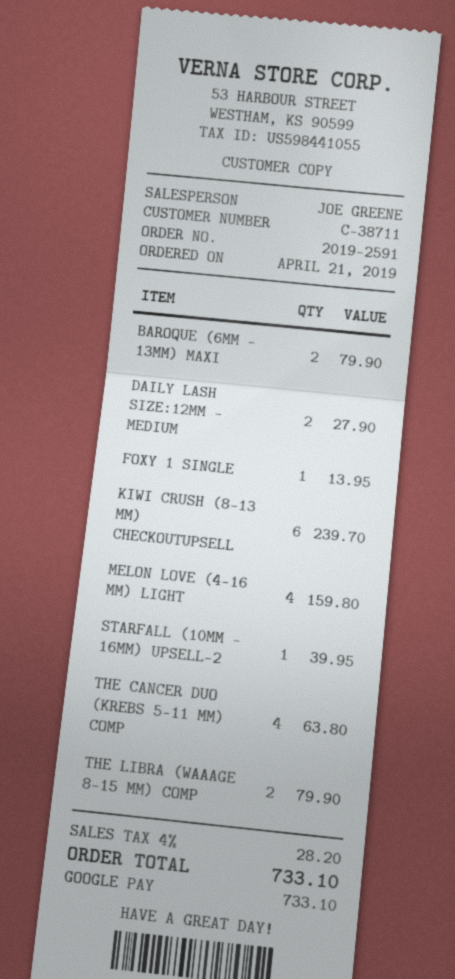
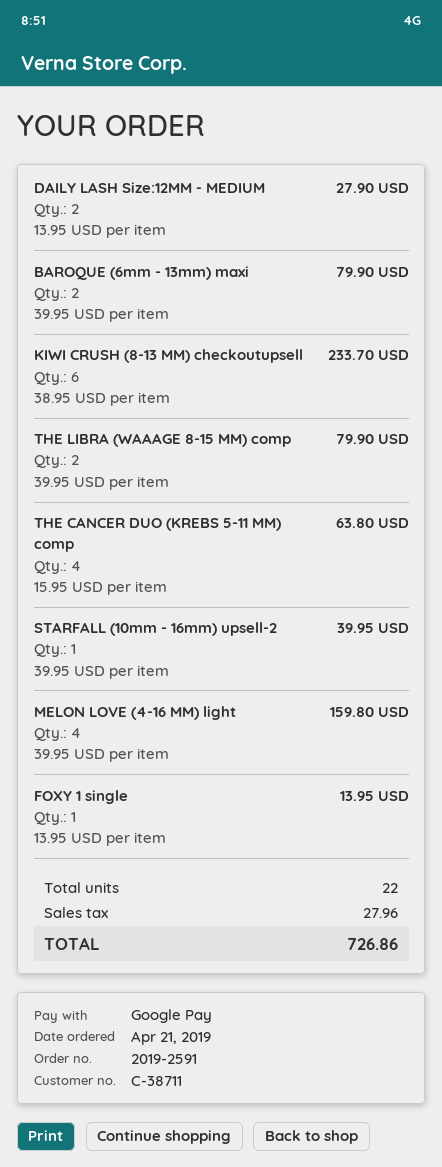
KIWI CRUSH (8-13 MM) CHECKOUTUPSELL: 6 for 239.70 -> 6 for 233.70
tax: 28.20 -> 27.96
total: 733.10 -> 726.86

